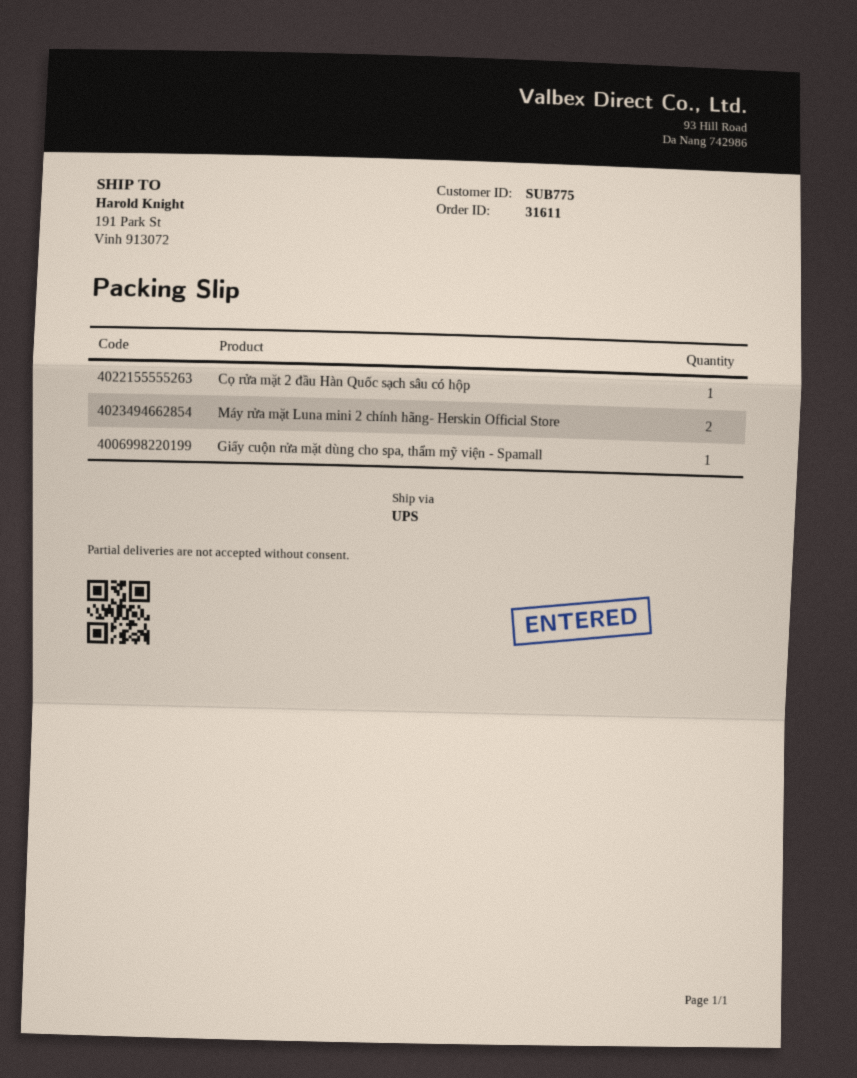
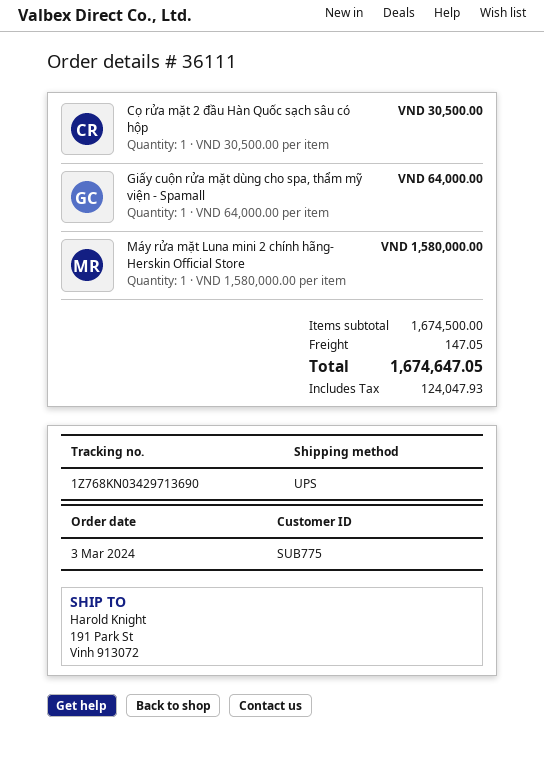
order number: 31611 -> 36111
Máy rửa mặt Luna mini 2 chính hãng- Herskin Official Store: 2 -> 1

